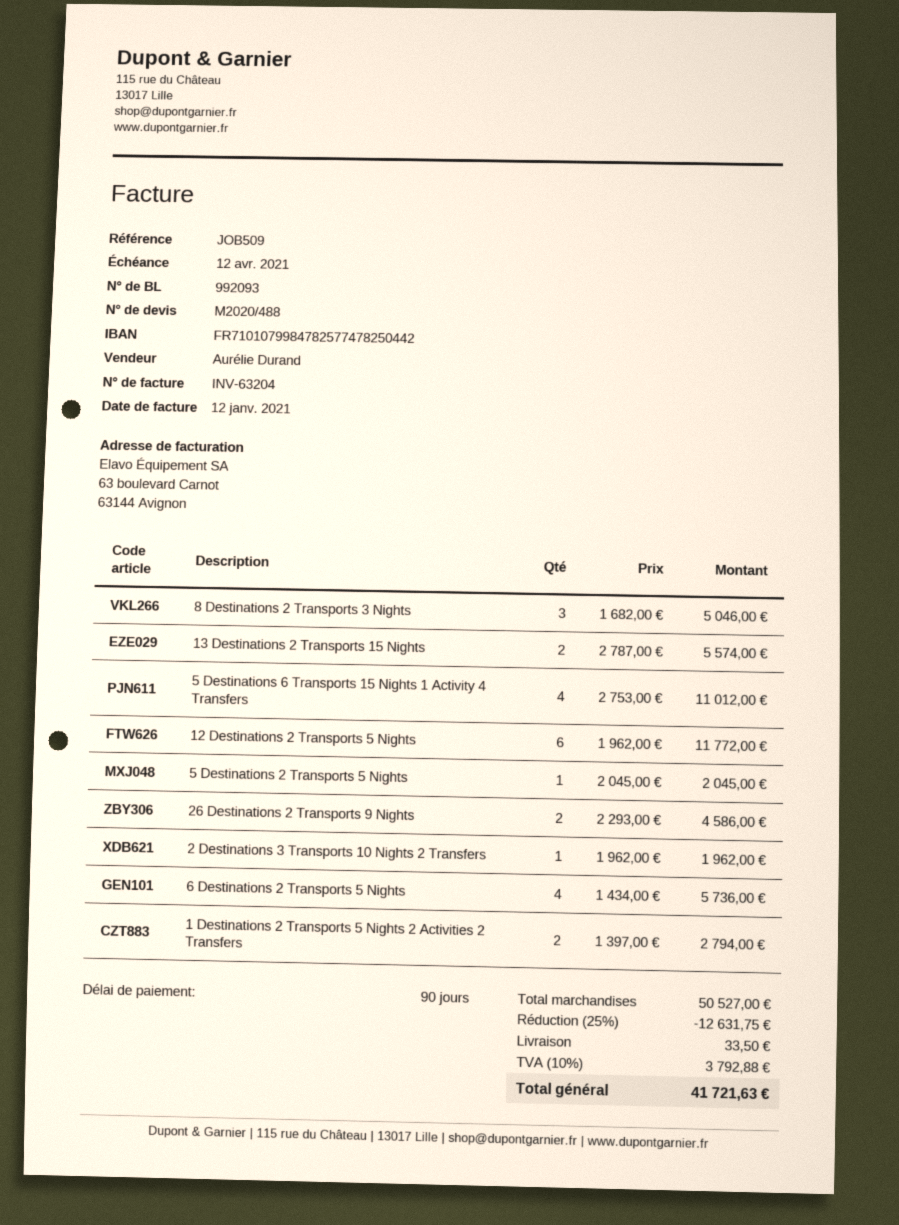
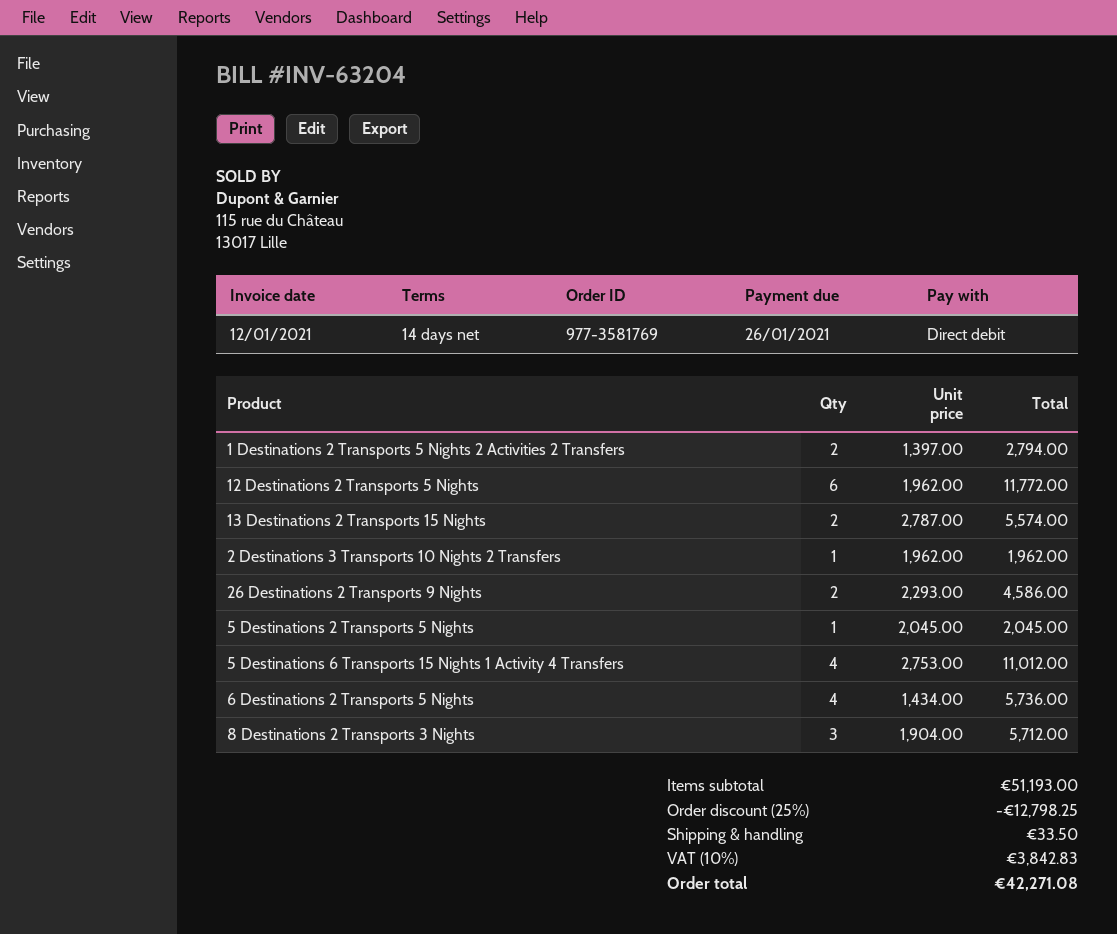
payment terms: 90 days -> 14 days
due date: 2021-04-12 -> 2021-01-26
8 Destinations 2 Transports 3 Nights: 3 x 1682.00 = 5046.00 -> 3 x 1904.00 = 5712.00
subtotal: 50527.00 -> 51193.00
discount: 25% = 12631.75 -> 25% = 12798.25
tax: 10% = 3792.88 -> 10% = 3842.83
total: 41721.63 -> 42271.08

